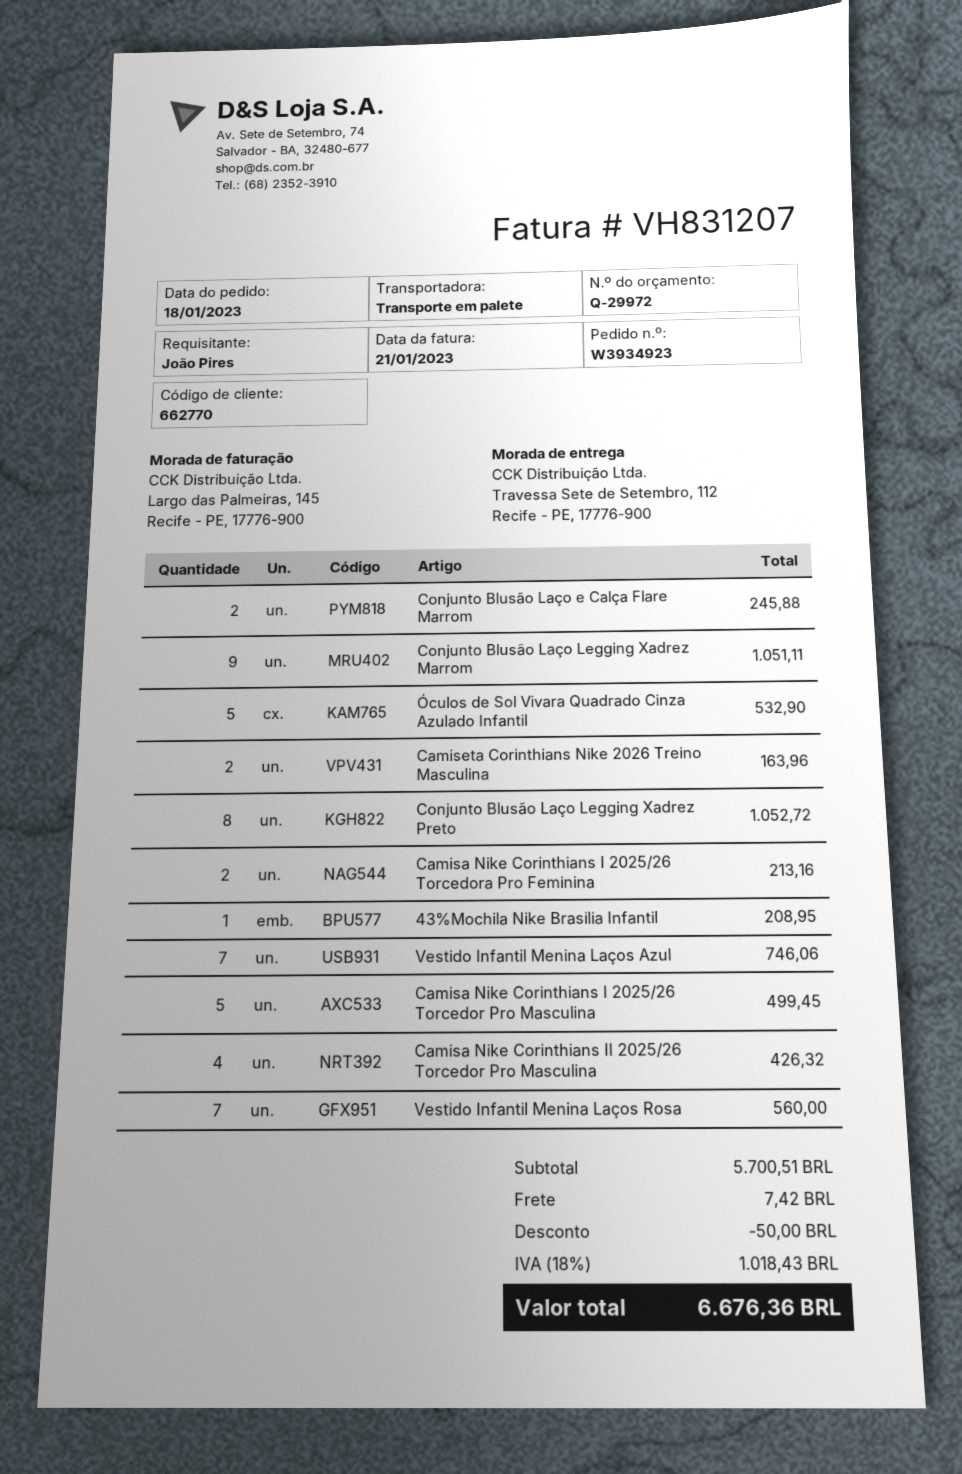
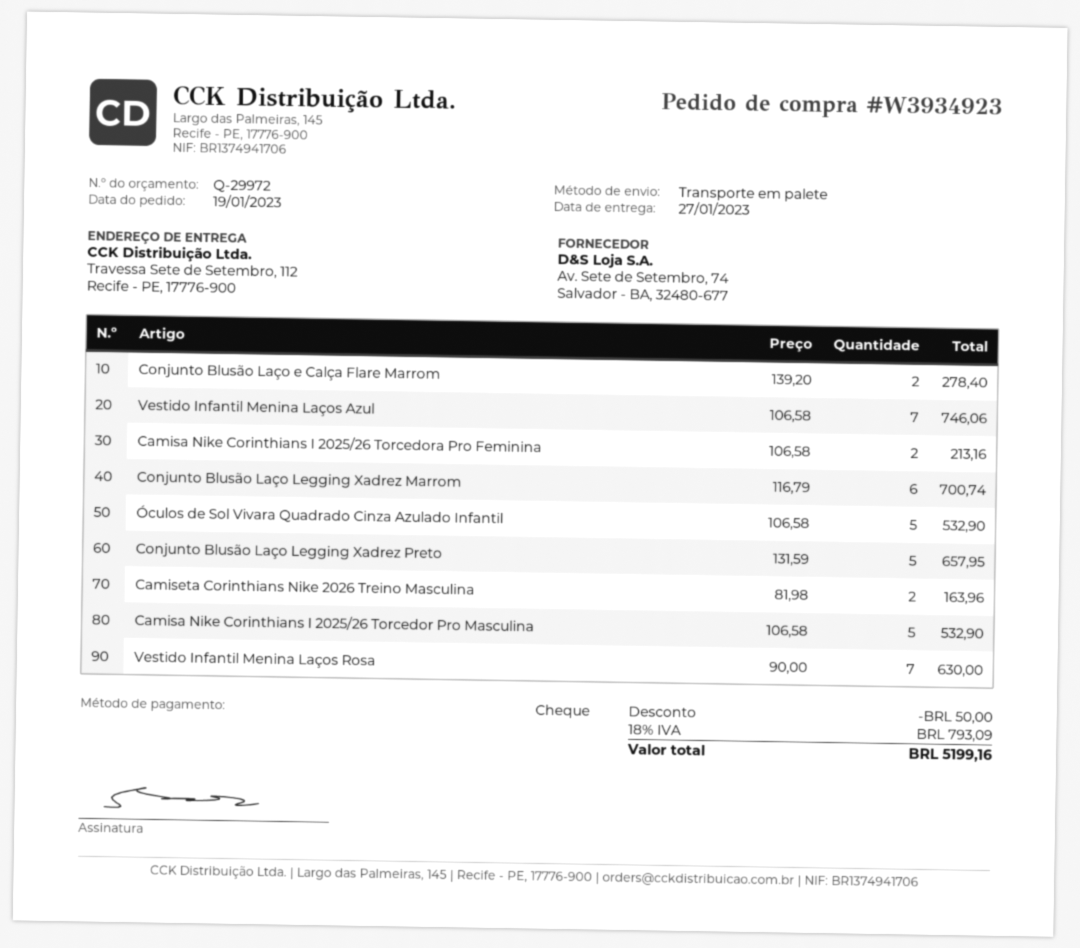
order date: 2023-01-18 -> 2023-01-19
Conjunto Blusão Laço e Calça Flare Marrom: 2 for 245.88 -> 2 for 278.40
Conjunto Blusão Laço Legging Xadrez Marrom: 9 for 1051.11 -> 6 for 700.74
Conjunto Blusão Laço Legging Xadrez Preto: 8 for 1052.72 -> 5 for 657.95
43%Mochila Nike Brasilia Infantil: 1 for 208.95 -> none
Camisa Nike Corinthians I 2025/26 Torcedor Pro Masculina: 5 for 499.45 -> 5 for 532.90
Camisa Nike Corinthians II 2025/26 Torcedor Pro Masculina: 4 for 426.32 -> none
Vestido Infantil Menina Laços Rosa: 7 for 560.00 -> 7 for 630.00
shipping: 7.42 -> none
tax: 18% = 1018.43 -> 18% = 793.09
total: 6676.36 -> 5199.16

